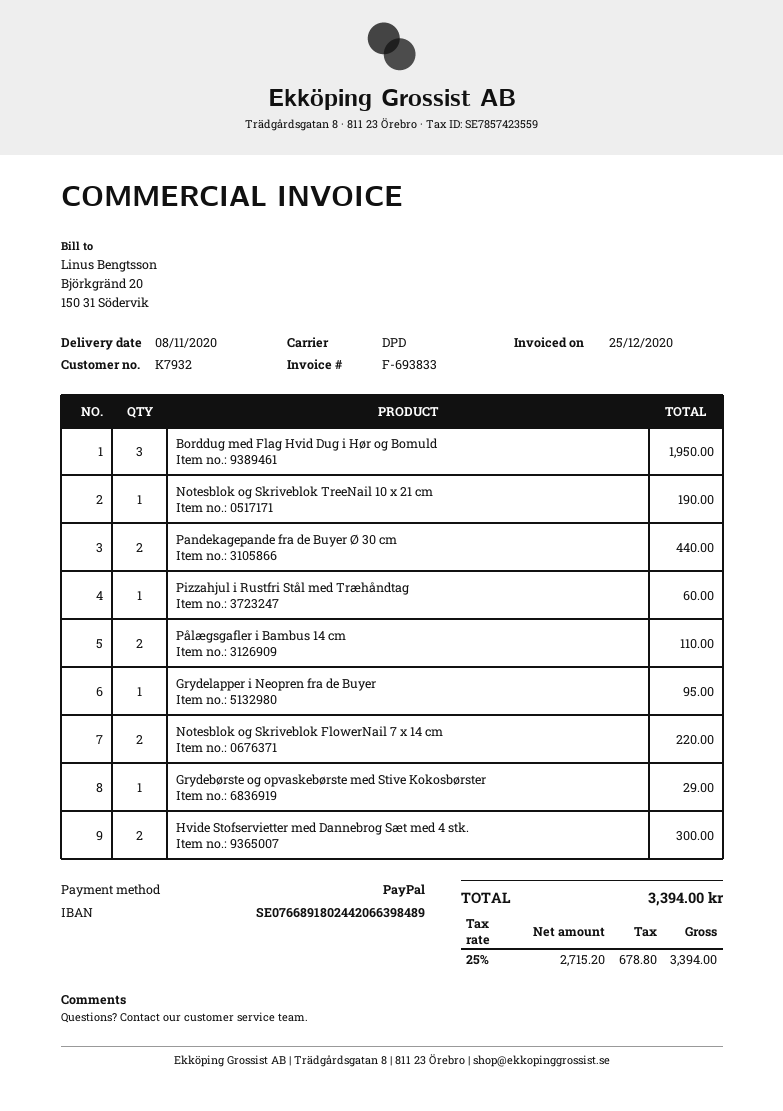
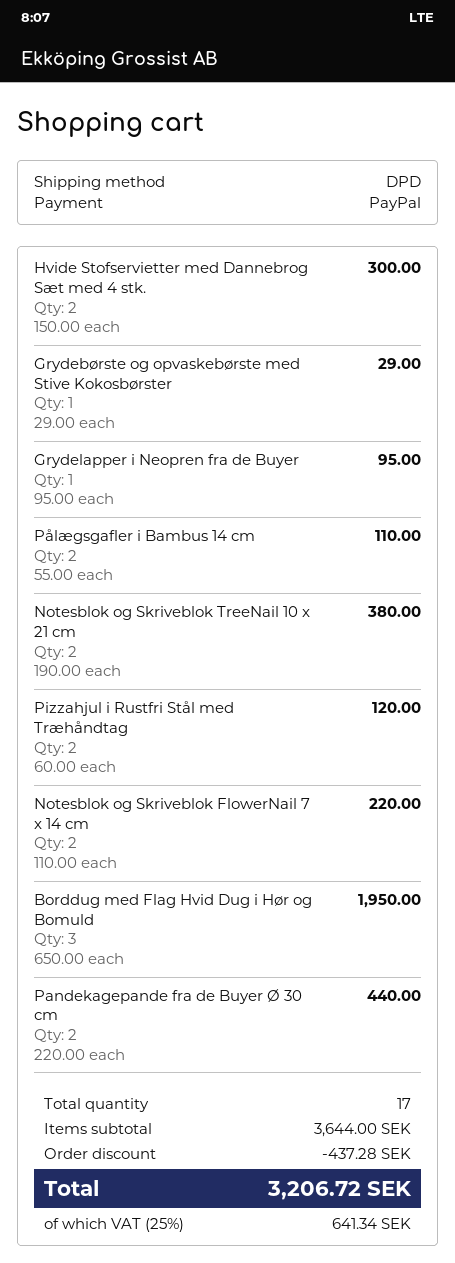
Notesblok og Skriveblok TreeNail 10 x 21 cm: 1 for 190.00 -> 2 for 380.00
Pizzahjul i Rustfri Stål med Træhåndtag: 1 for 60.00 -> 2 for 120.00
discount: none -> 437.28
tax: 25% = 678.80 -> 25% = 641.34
total: 3394.00 -> 3206.72

